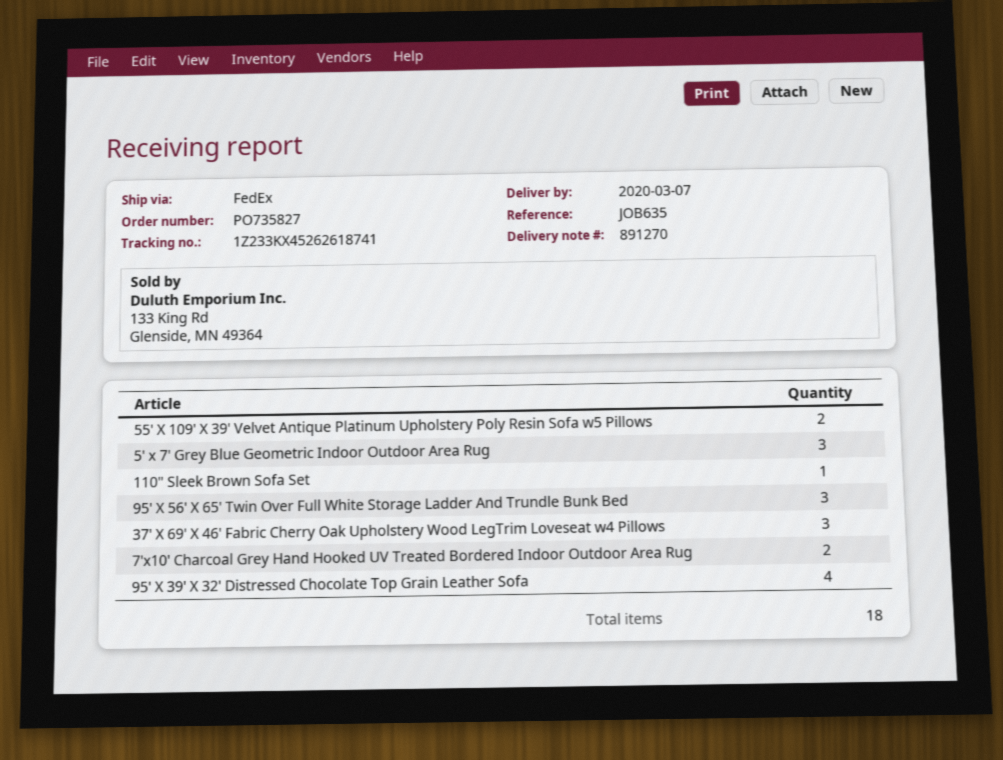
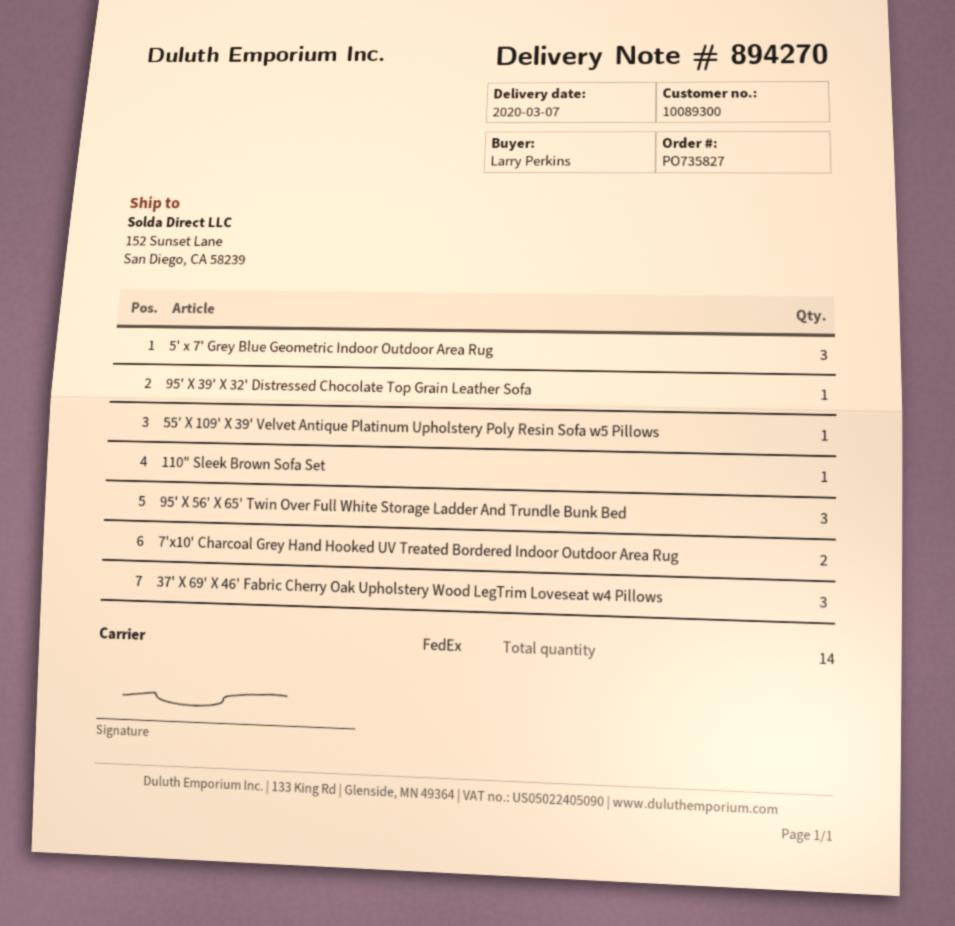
delivery note number: 891270 -> 894270
55' X 109' X 39' Velvet Antique Platinum Upholstery Poly Resin Sofa w5 Pillows: 2 -> 1
95' X 39' X 32' Distressed Chocolate Top Grain Leather Sofa: 4 -> 1
total quantity: 18 -> 14

